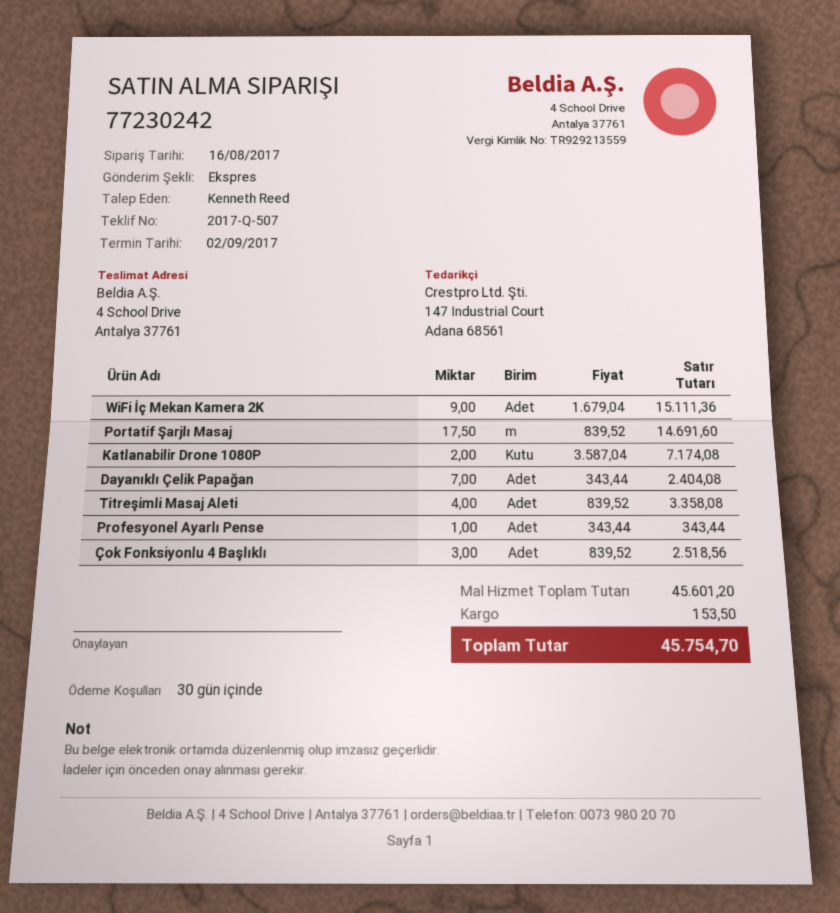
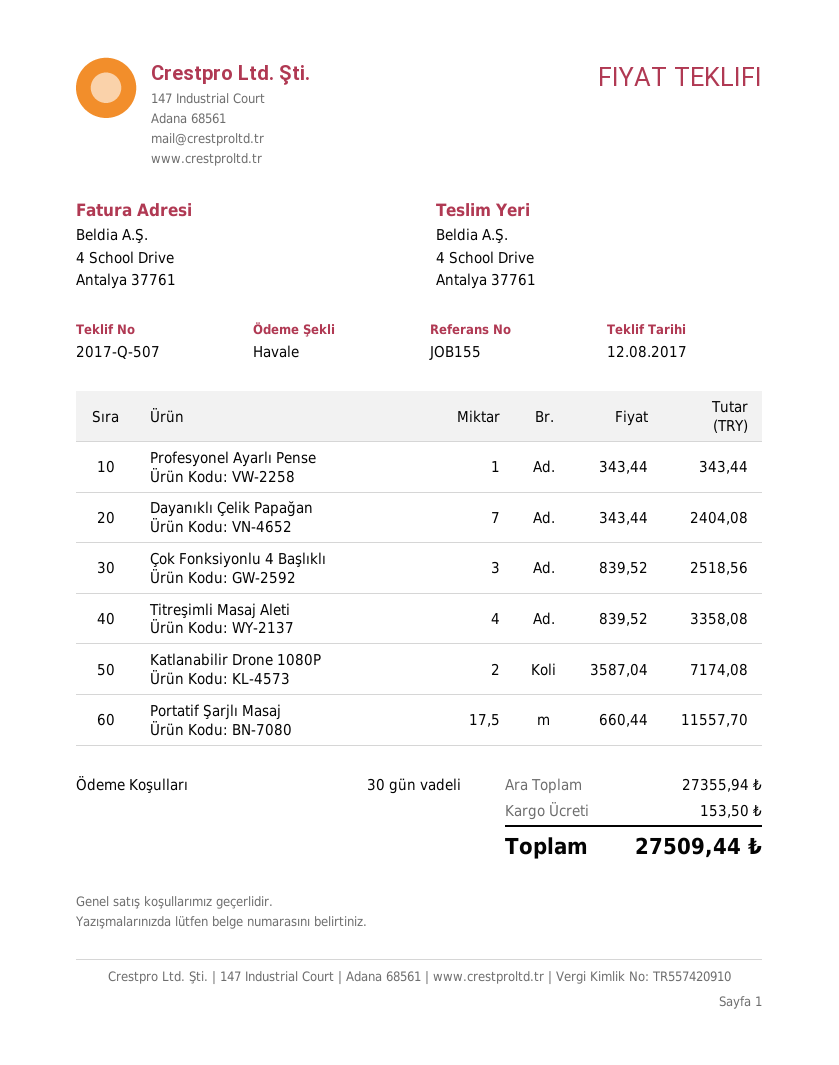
WiFi İç Mekan Kamera 2K: 9 x 1679.04 = 15111.36 -> none
Portatif Şarjlı Masaj: 17.5 x 839.52 = 14691.60 -> 17.5 x 660.44 = 11557.70
subtotal: 45601.20 -> 27355.94
total: 45754.70 -> 27509.44

